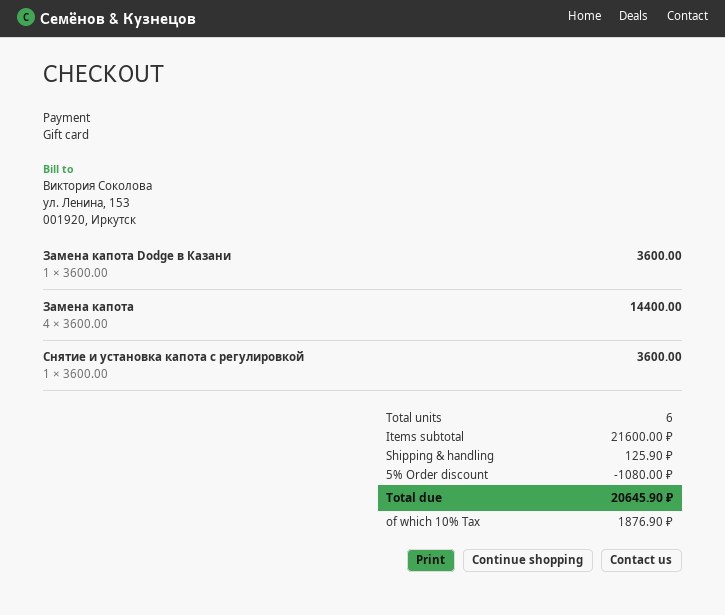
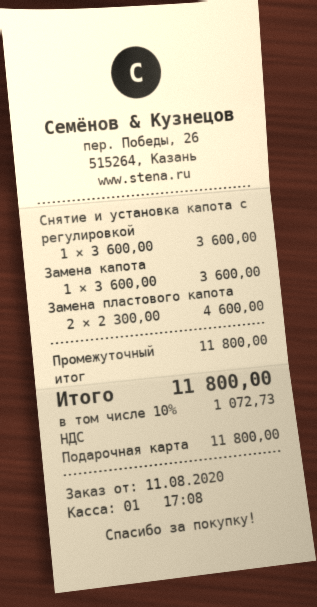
Замена капота Dodge в Казани: 1 x 3600.00 = 3600.00 -> none
Замена капота: 4 x 3600.00 = 14400.00 -> 1 x 3600.00 = 3600.00
Замена пластового капота: none -> 2 x 2300.00 = 4600.00
subtotal: 21600.00 -> 11800.00
discount: 5% = 1080.00 -> none
shipping: 125.90 -> none
tax: 10% = 1876.90 -> 10% = 1072.73
total: 20645.90 -> 11800.00

